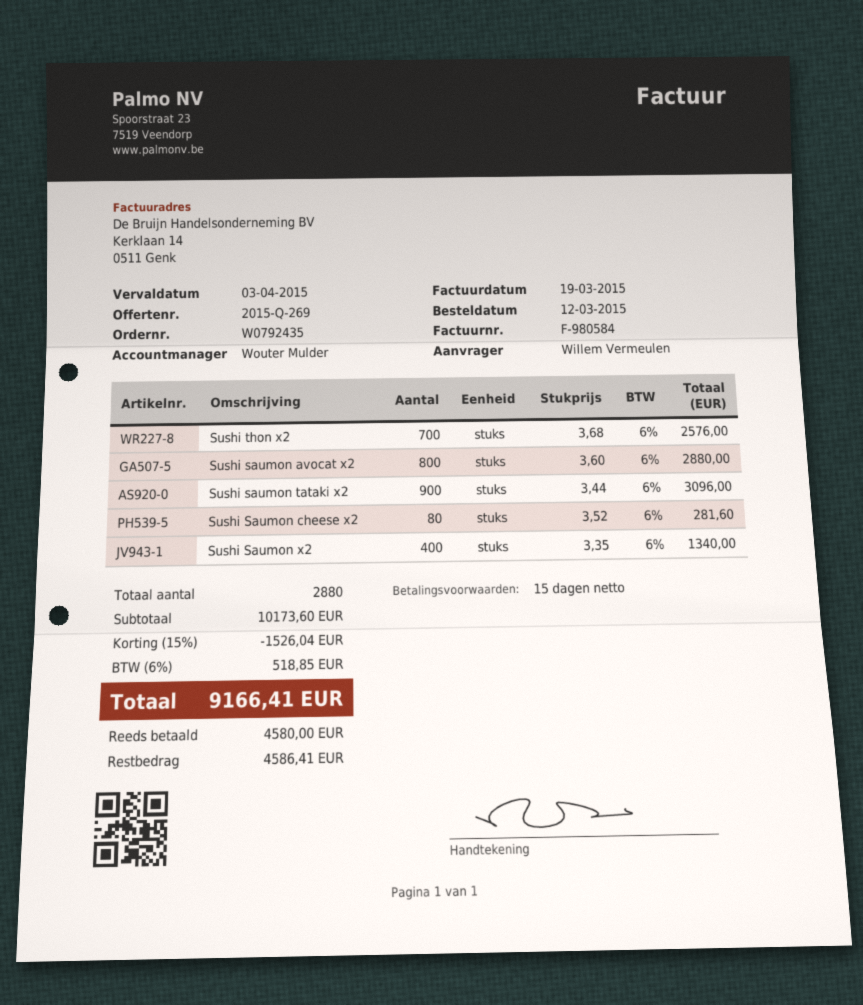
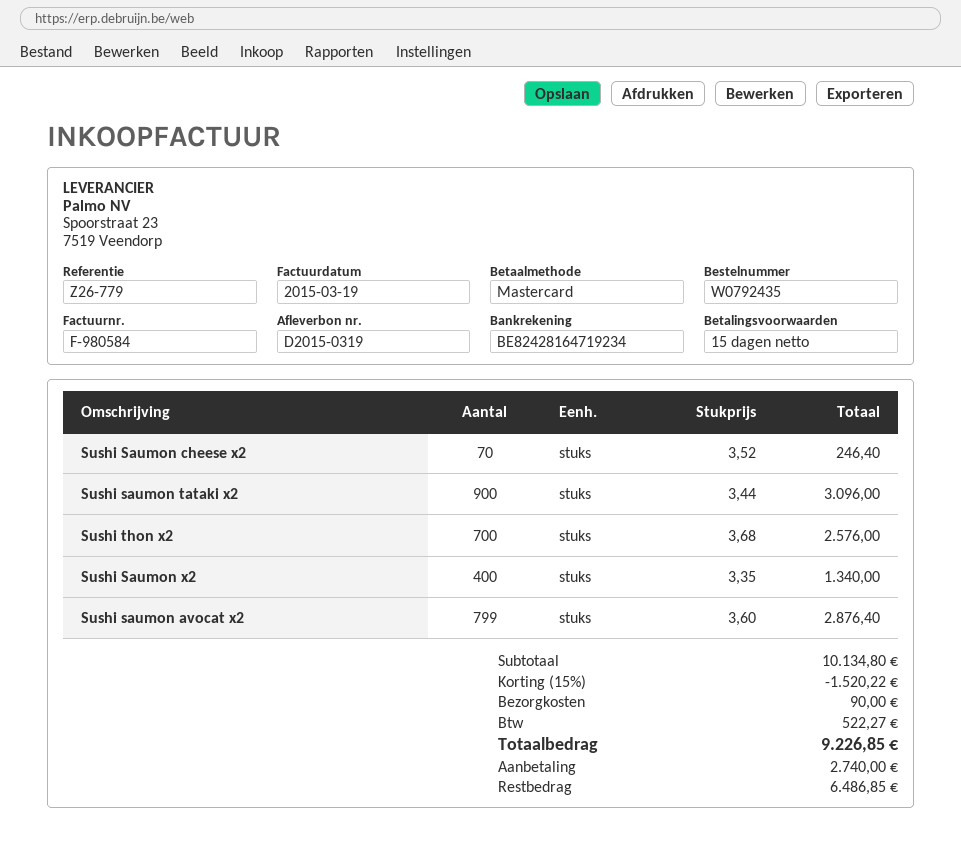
Sushi saumon avocat x2: 800 x 3.60 = 2880.00 -> 799 x 3.60 = 2876.40
Sushi Saumon cheese x2: 80 x 3.52 = 281.60 -> 70 x 3.52 = 246.40
subtotal: 10173.60 -> 10134.80
discount: 15% = 1526.04 -> 15% = 1520.22
shipping: none -> 90.00
tax: 518.85 -> 522.27
total: 9166.41 -> 9226.85
deposit: 4580.00 -> 2740.00
balance: 4586.41 -> 6486.85

